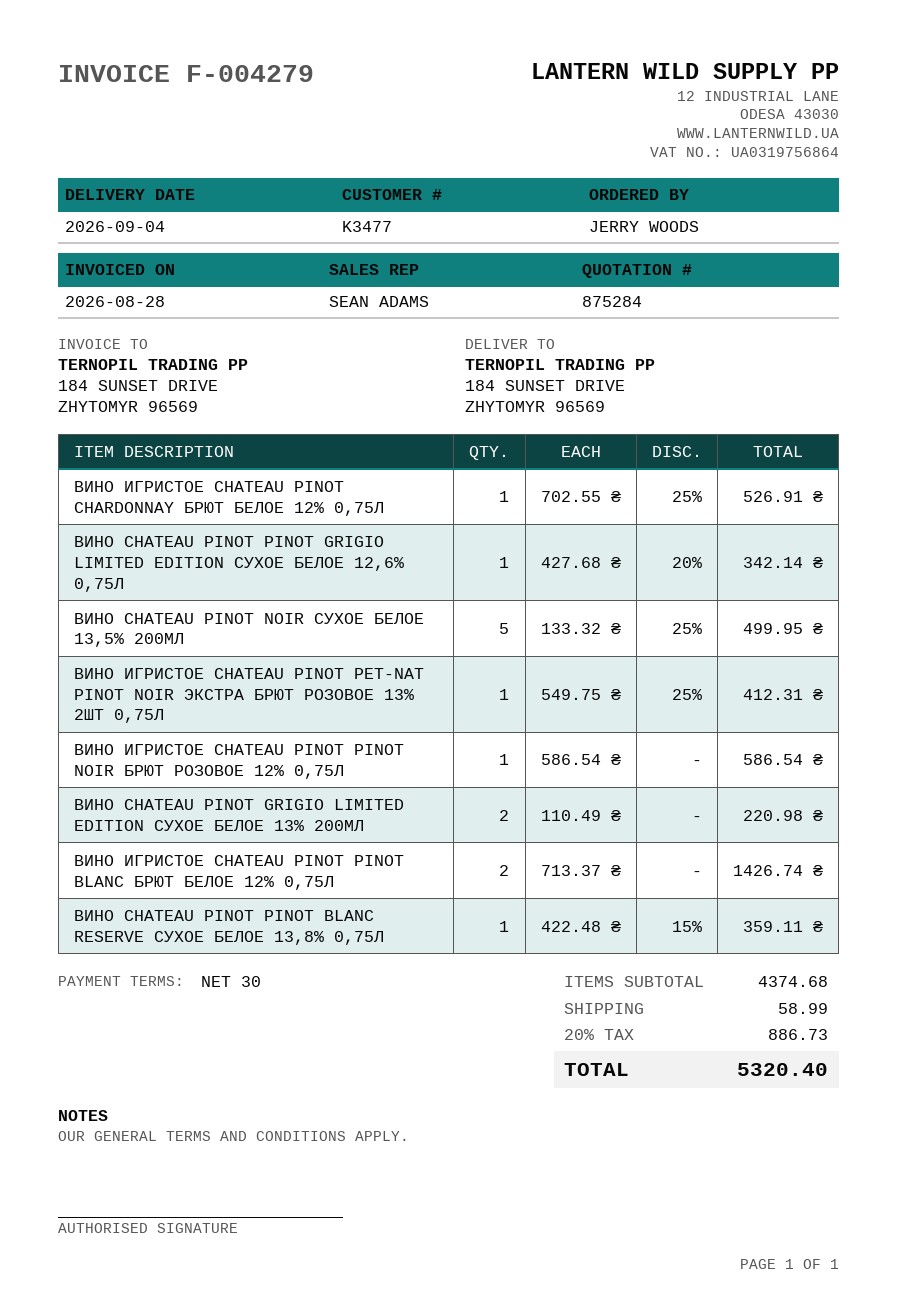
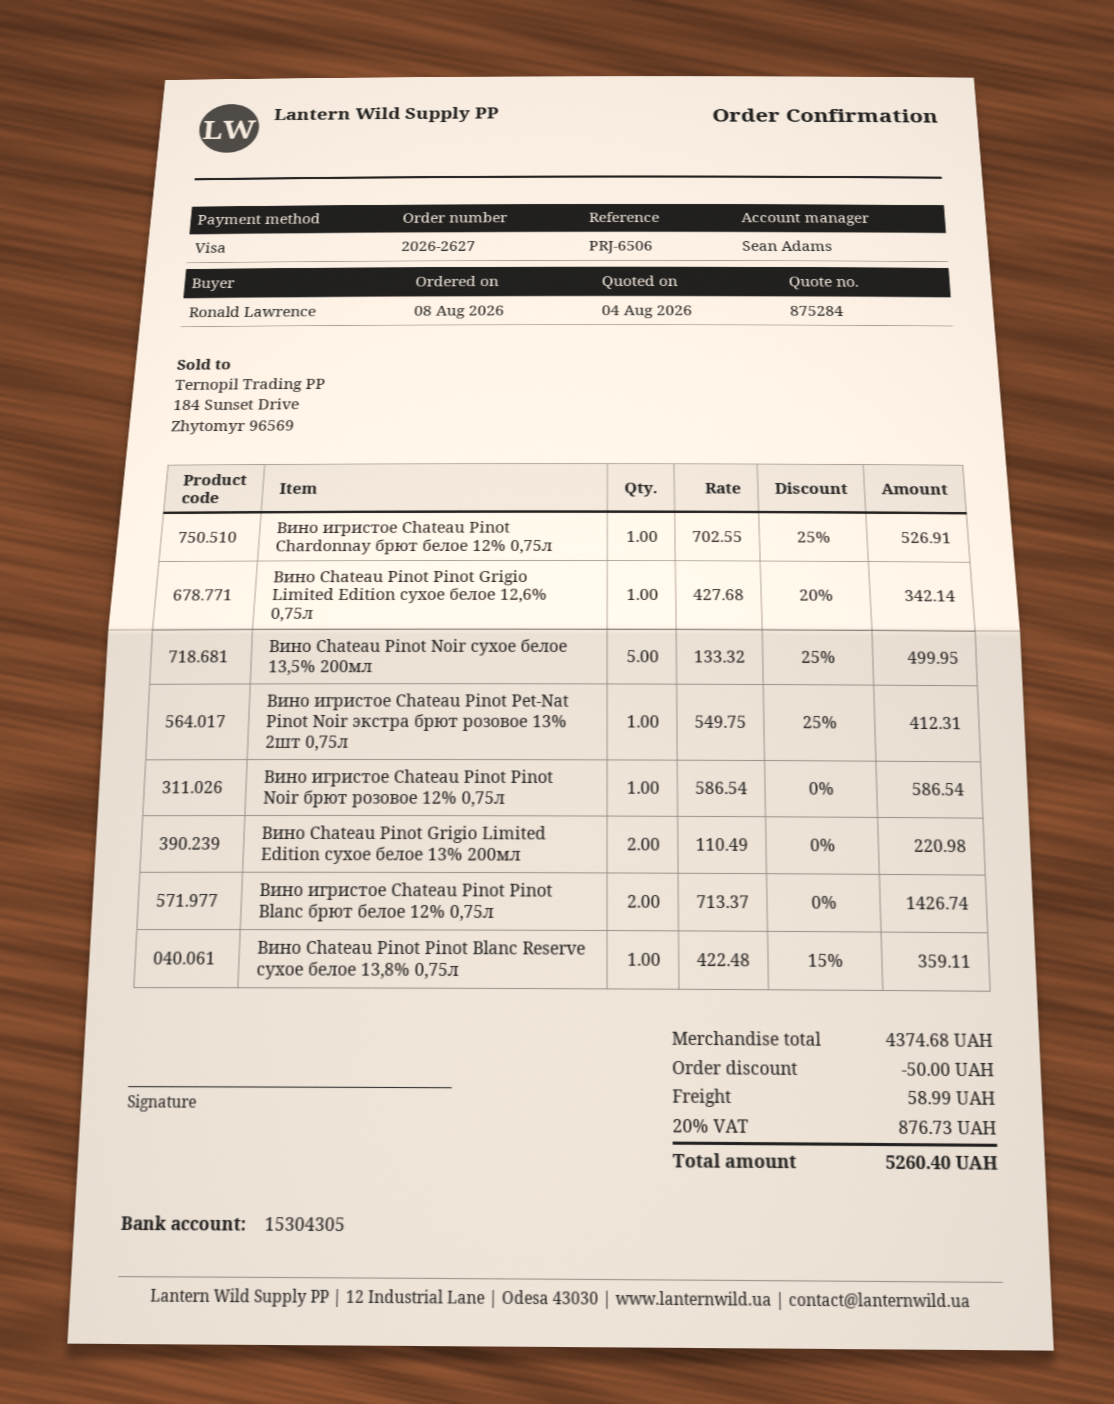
ordered by: JERRY WOODS -> Ronald Lawrence
discount: none -> 50.00
tax: 20% = 886.73 -> 20% = 876.73
total: 5320.40 -> 5260.40

